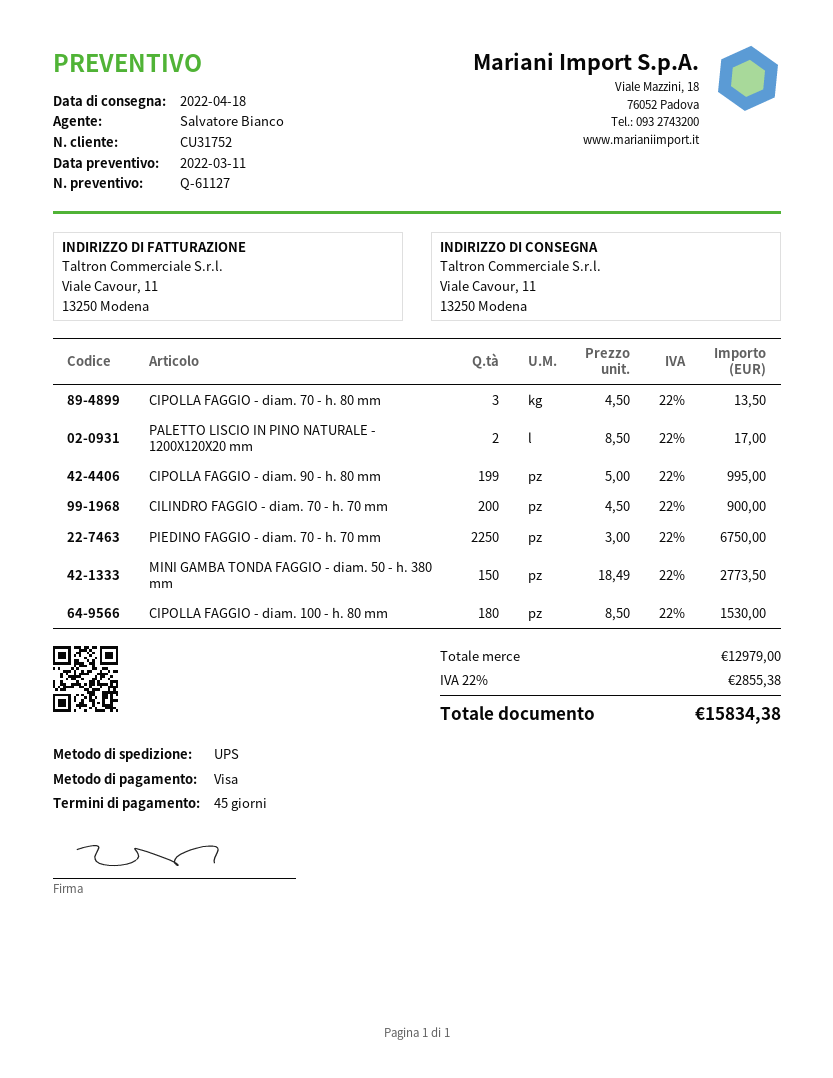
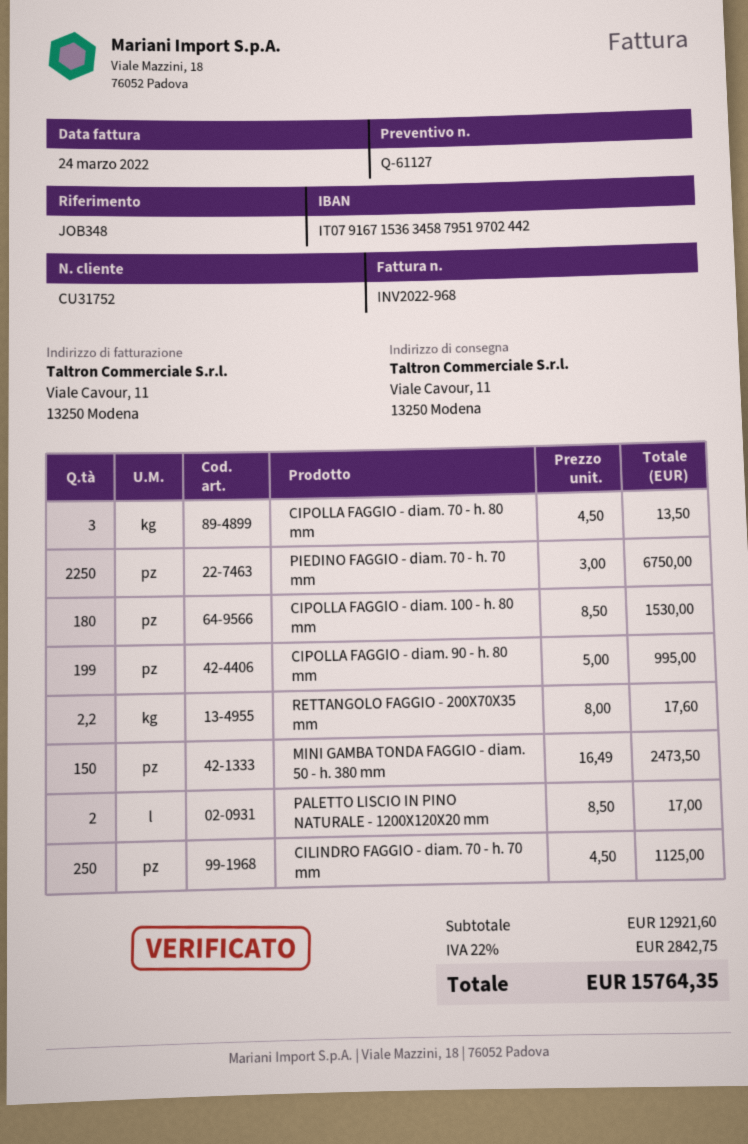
CILINDRO FAGGIO - diam. 70 - h. 70 mm: 200 x 4.50 = 900.00 -> 250 x 4.50 = 1125.00
MINI GAMBA TONDA FAGGIO - diam. 50 - h. 380 mm: 150 x 18.49 = 2773.50 -> 150 x 16.49 = 2473.50
RETTANGOLO FAGGIO - 200X70X35 mm: none -> 2.2 x 8.00 = 17.60
subtotal: 12979.00 -> 12921.60
tax: 22% = 2855.38 -> 22% = 2842.75
total: 15834.38 -> 15764.35

